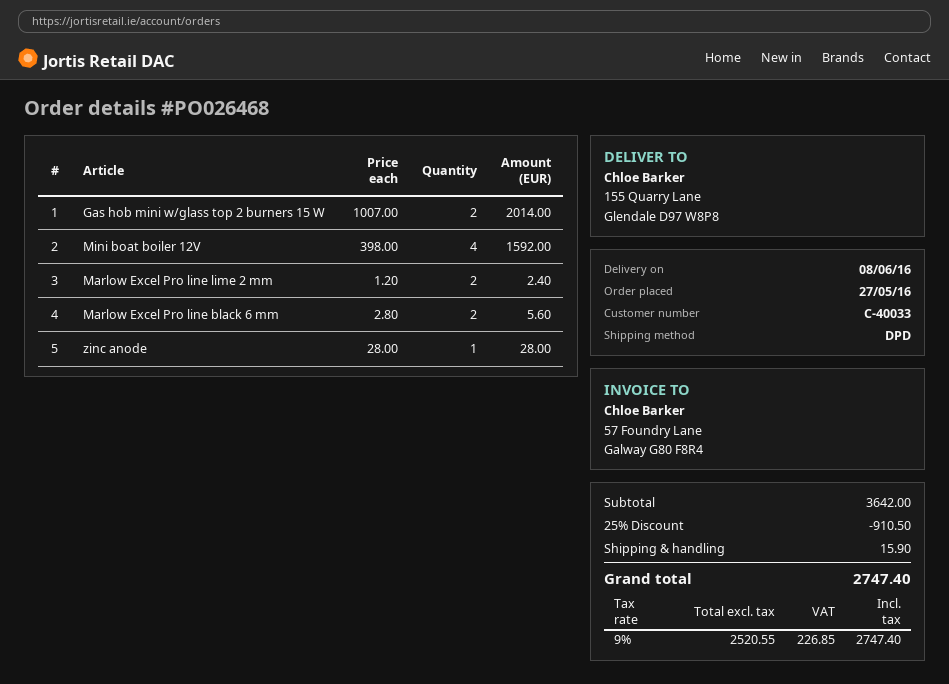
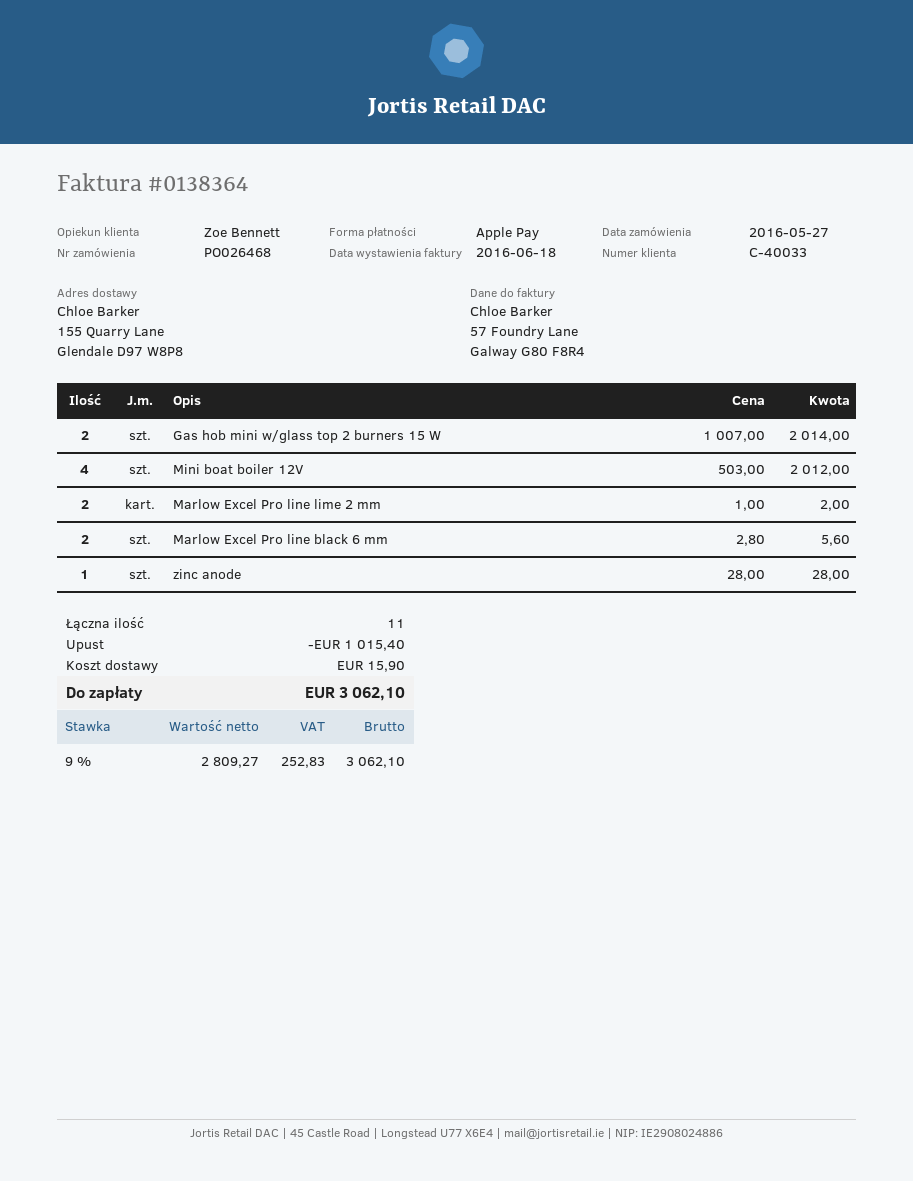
Mini boat boiler 12V: 4 x 398.00 = 1592.00 -> 4 x 503.00 = 2012.00
Marlow Excel Pro line lime 2 mm: 2 x 1.20 = 2.40 -> 2 x 1.00 = 2.00
discount: 910.50 -> 1015.40
net: 2520.55 -> 2809.27
tax: 9% = 226.85 -> 9% = 252.83
total: 2747.40 -> 3062.10

